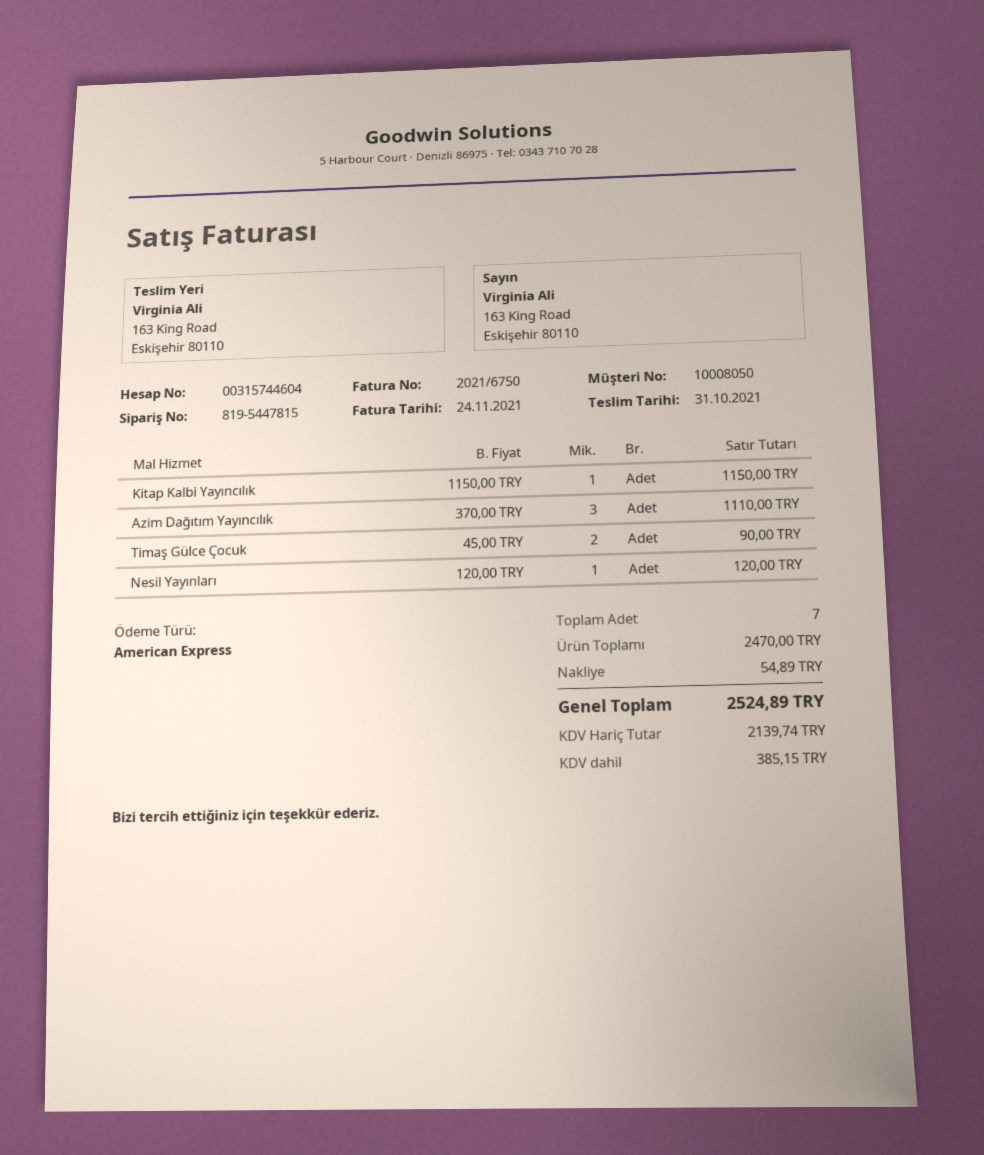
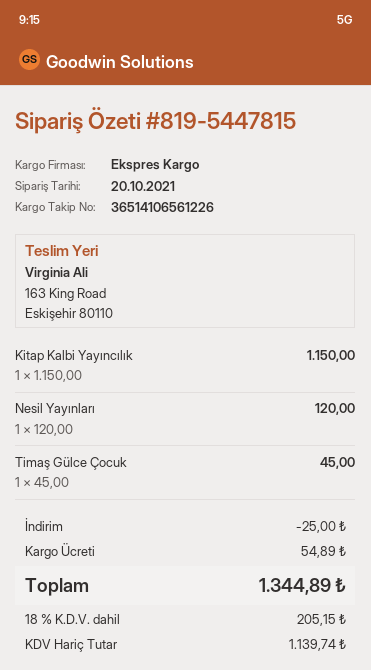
Azim Dağıtım Yayıncılık: 3 x 370.00 = 1110.00 -> none
Timaş Gülce Çocuk: 2 x 45.00 = 90.00 -> 1 x 45.00 = 45.00
discount: none -> 25.00
net: 2139.74 -> 1139.74
tax: 385.15 -> 205.15
total: 2524.89 -> 1344.89

